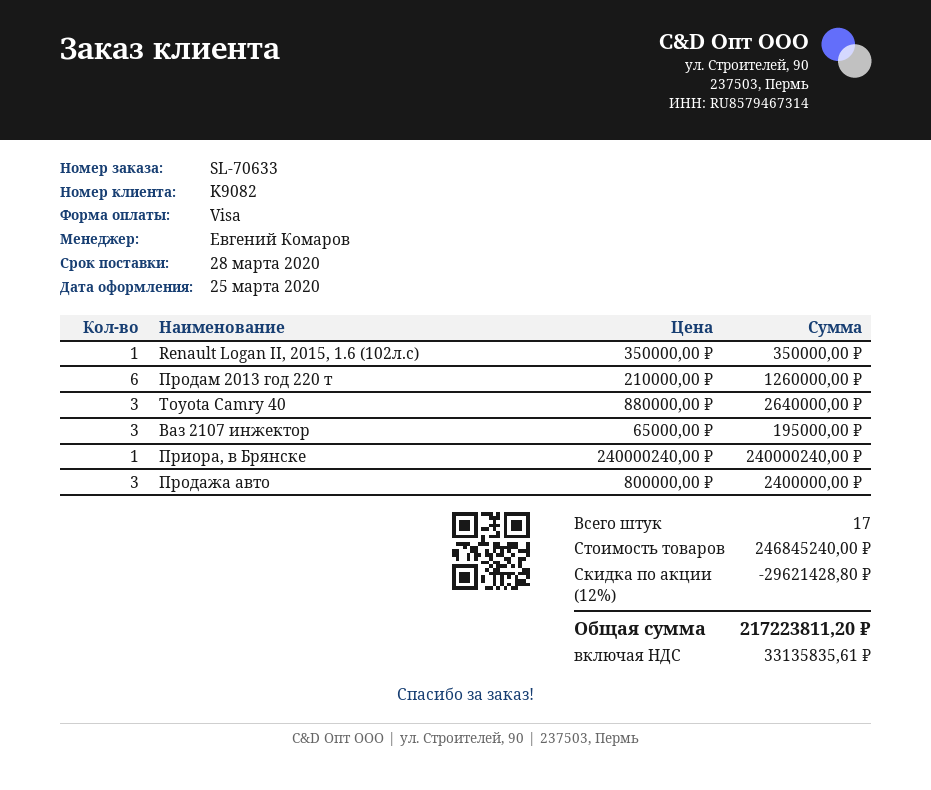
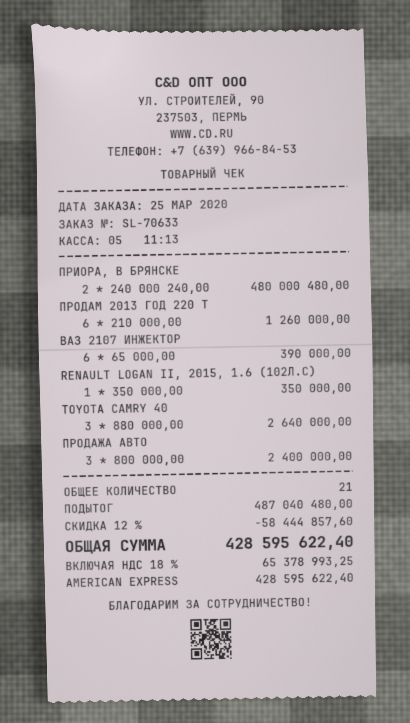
payment method: Visa -> American Express
Ваз 2107 инжектор: 3 x 65000.00 = 195000.00 -> 6 x 65000.00 = 390000.00
Приора, в Брянске: 1 x 240000240.00 = 240000240.00 -> 2 x 240000240.00 = 480000480.00
total quantity: 17 -> 21
subtotal: 246845240.00 -> 487040480.00
discount: 12% = 29621428.80 -> 12% = 58444857.60
tax: 33135835.61 -> 65378993.25
total: 217223811.20 -> 428595622.40

